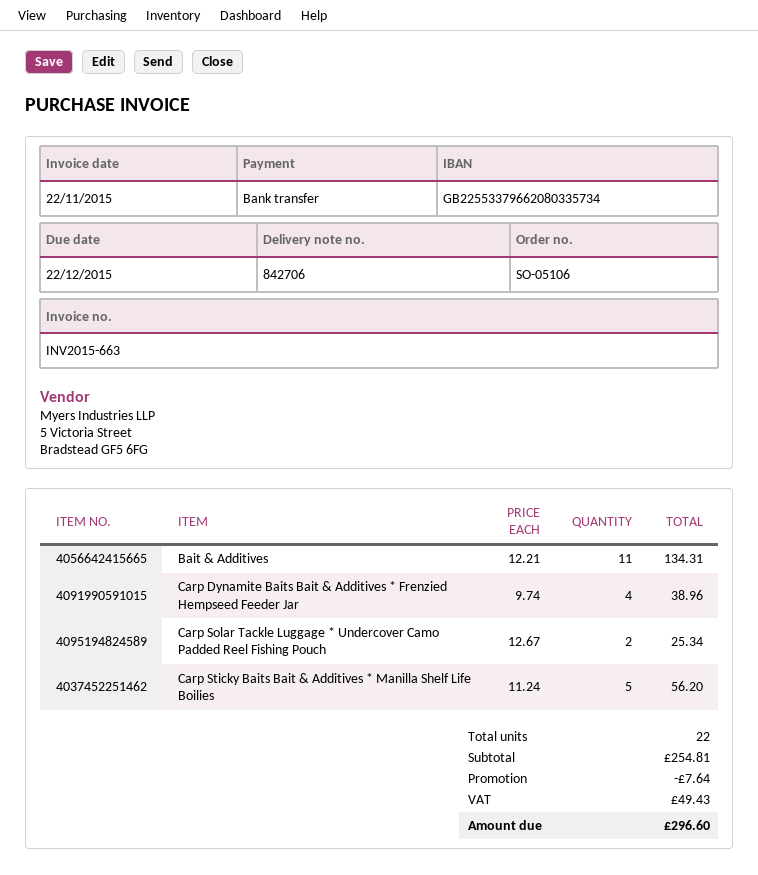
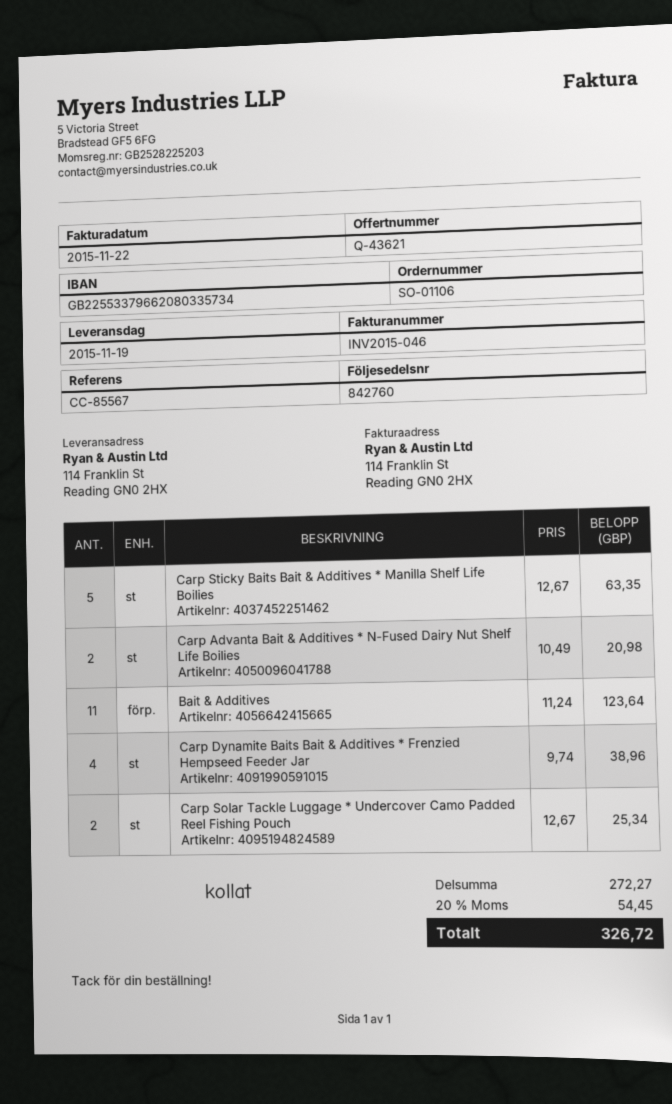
order number: SO-05106 -> SO-01106
delivery note number: 842706 -> 842760
invoice number: INV2015-663 -> INV2015-046
Bait & Additives: 11 x 12.21 = 134.31 -> 11 x 11.24 = 123.64
Carp Sticky Baits Bait & Additives * Manilla Shelf Life Boilies: 5 x 11.24 = 56.20 -> 5 x 12.67 = 63.35
Carp Advanta Bait & Additives * N-Fused Dairy Nut Shelf Life Boilies: none -> 2 x 10.49 = 20.98
subtotal: 254.81 -> 272.27
discount: 7.64 -> none
tax: 49.43 -> 54.45
total: 296.60 -> 326.72

